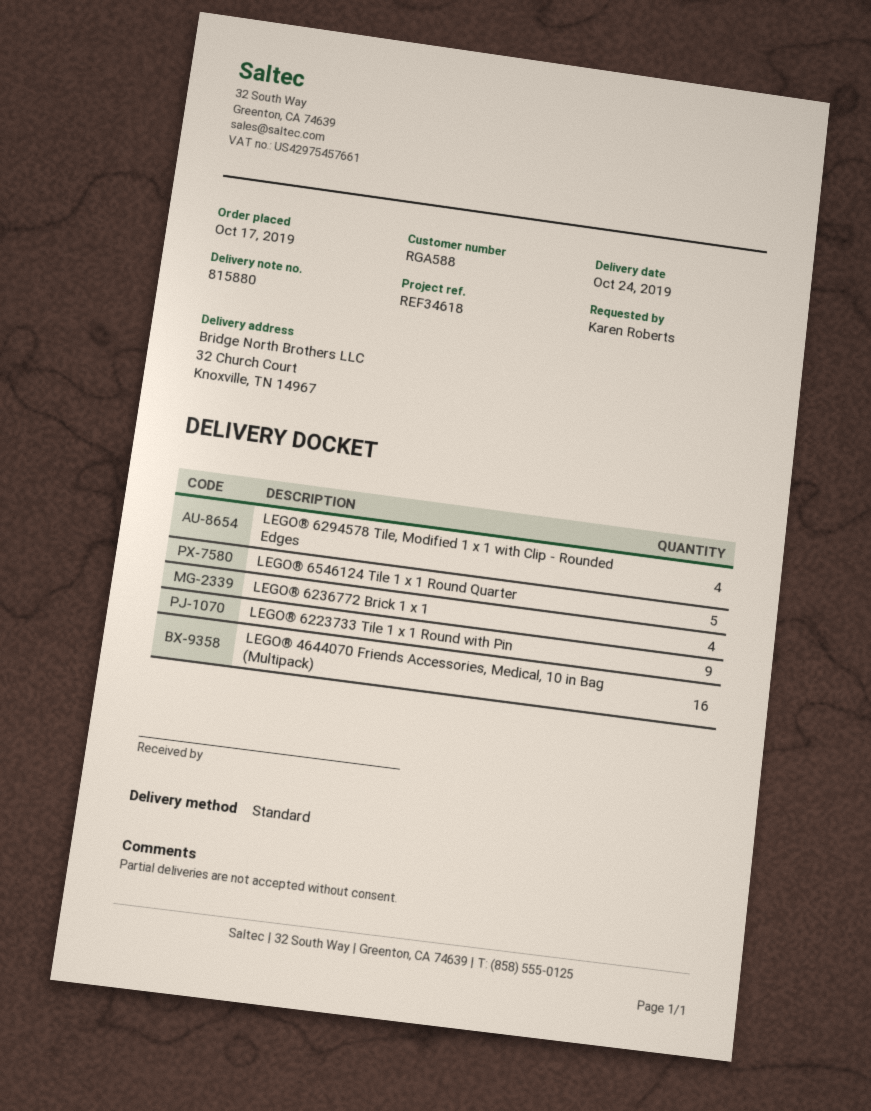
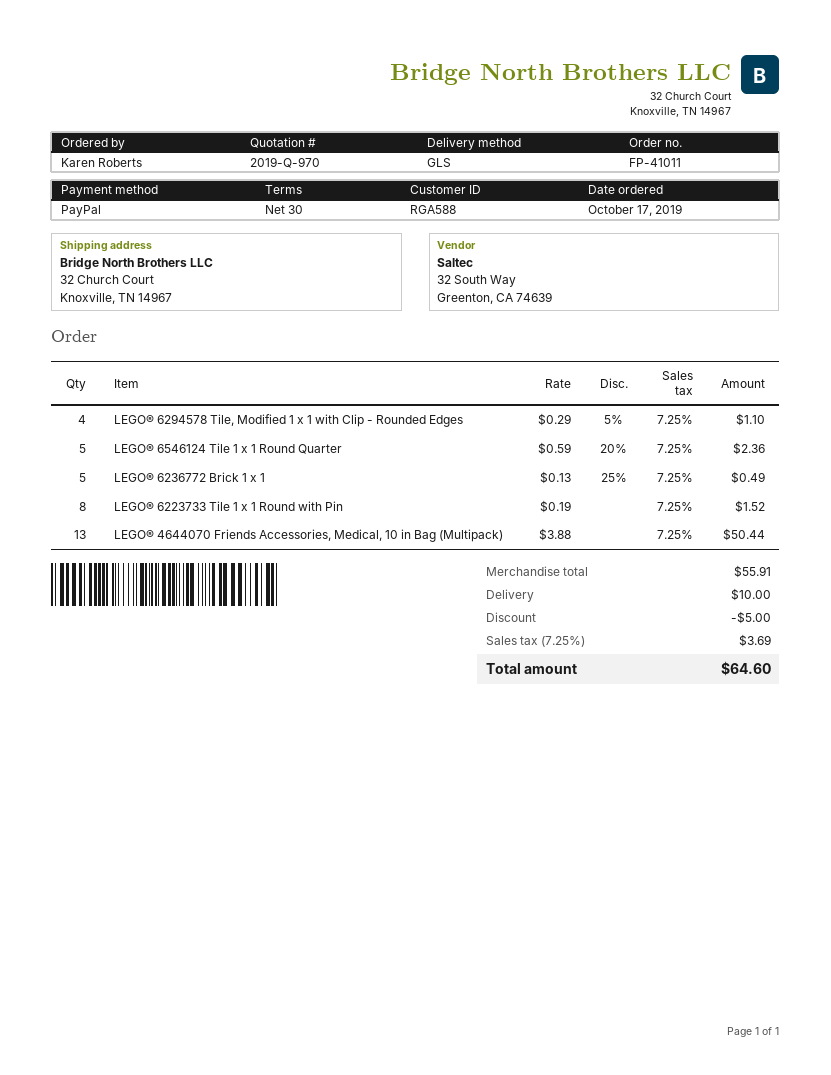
shipping method: standard -> GLS
LEGO® 6236772 Brick 1 x 1: 4 -> 5
LEGO® 6223733 Tile 1 x 1 Round with Pin: 9 -> 8
LEGO® 4644070 Friends Accessories, Medical, 10 in Bag (Multipack): 16 -> 13

